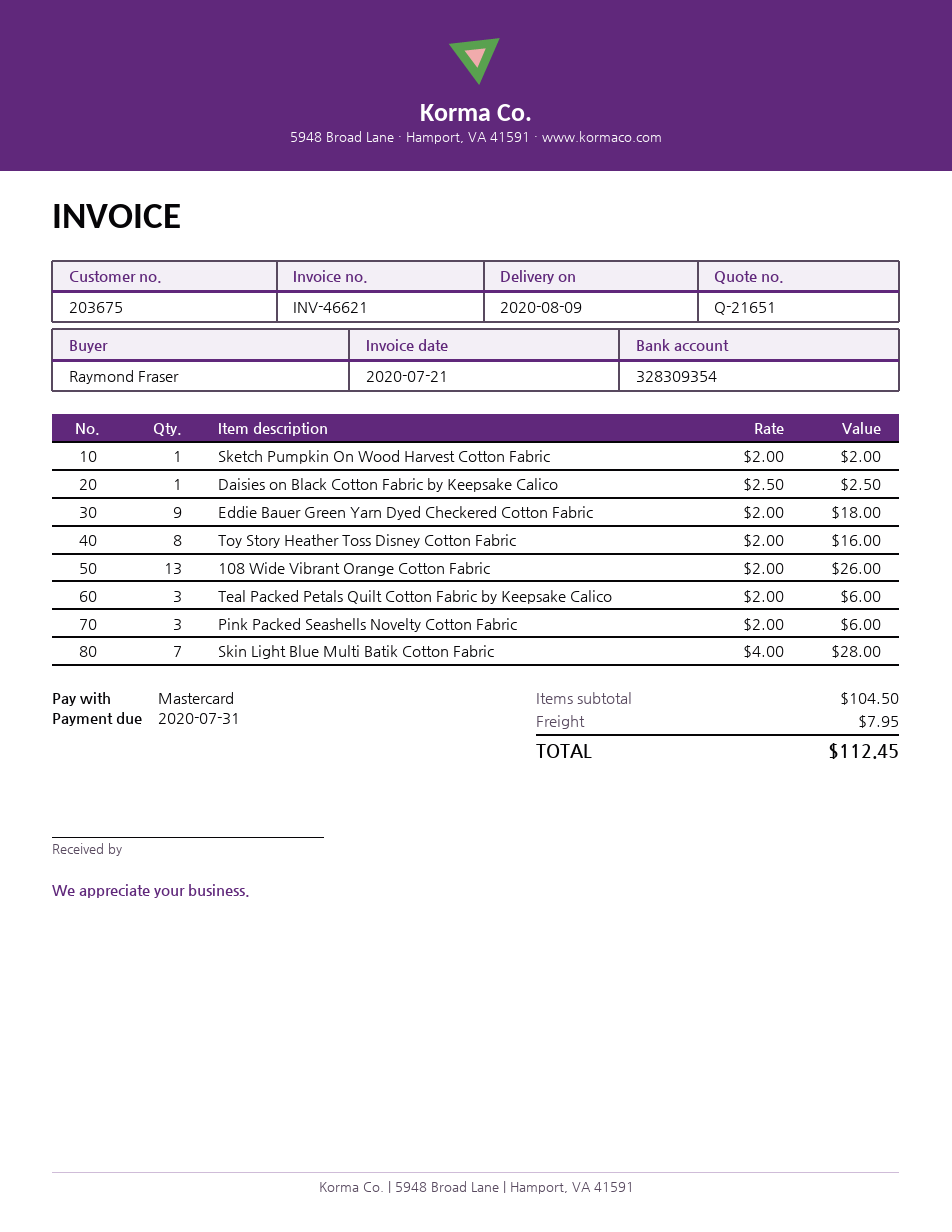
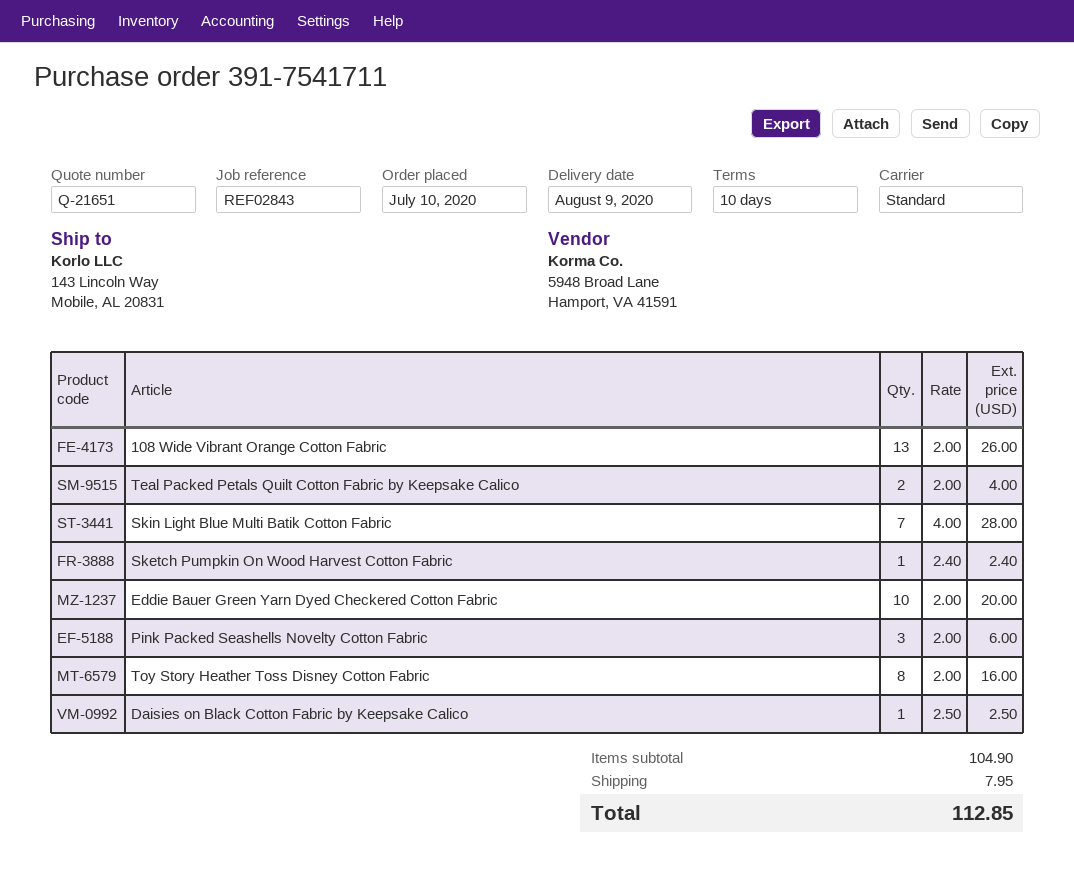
Sketch Pumpkin On Wood Harvest Cotton Fabric: 1 x 2.00 = 2.00 -> 1 x 2.40 = 2.40
Eddie Bauer Green Yarn Dyed Checkered Cotton Fabric: 9 x 2.00 = 18.00 -> 10 x 2.00 = 20.00
Teal Packed Petals Quilt Cotton Fabric by Keepsake Calico: 3 x 2.00 = 6.00 -> 2 x 2.00 = 4.00
subtotal: 104.50 -> 104.90
total: 112.45 -> 112.85

